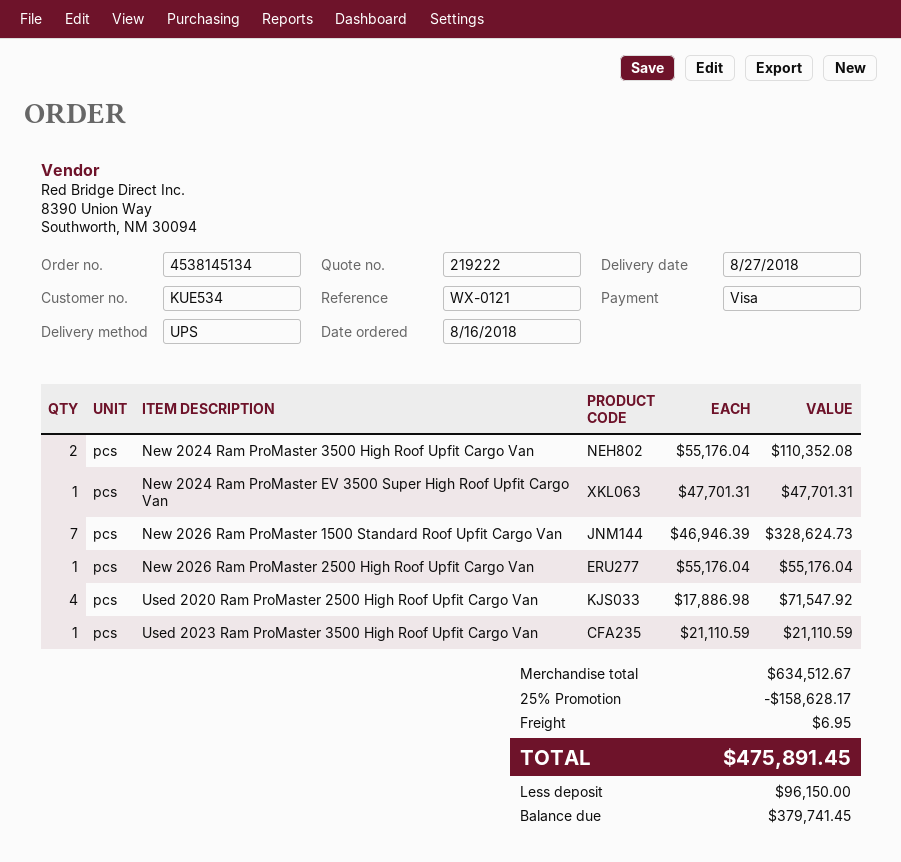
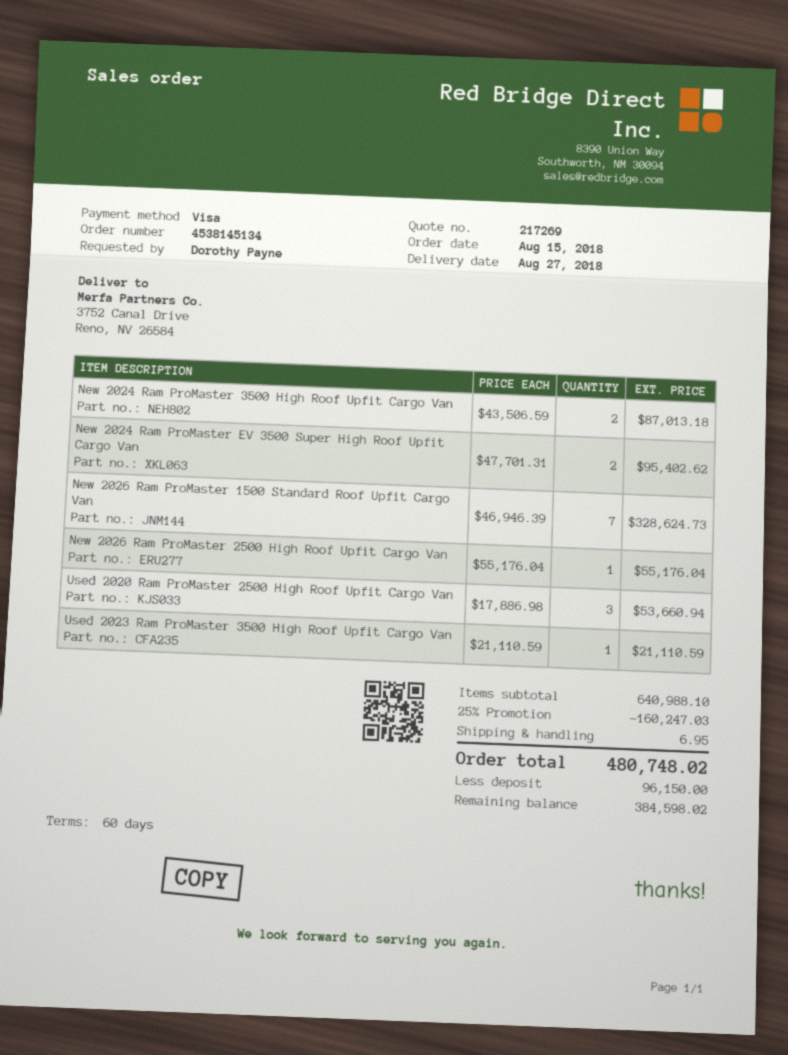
quote number: 219222 -> 217269
order date: 2018-08-16 -> 2018-08-15
New 2024 Ram ProMaster 3500 High Roof Upfit Cargo Van: 2 x 55176.04 = 110352.08 -> 2 x 43506.59 = 87013.18
New 2024 Ram ProMaster EV 3500 Super High Roof Upfit Cargo Van: 1 x 47701.31 = 47701.31 -> 2 x 47701.31 = 95402.62
Used 2020 Ram ProMaster 2500 High Roof Upfit Cargo Van: 4 x 17886.98 = 71547.92 -> 3 x 17886.98 = 53660.94
subtotal: 634512.67 -> 640988.10
discount: 25% = 158628.17 -> 25% = 160247.03
total: 475891.45 -> 480748.02
balance: 379741.45 -> 384598.02

